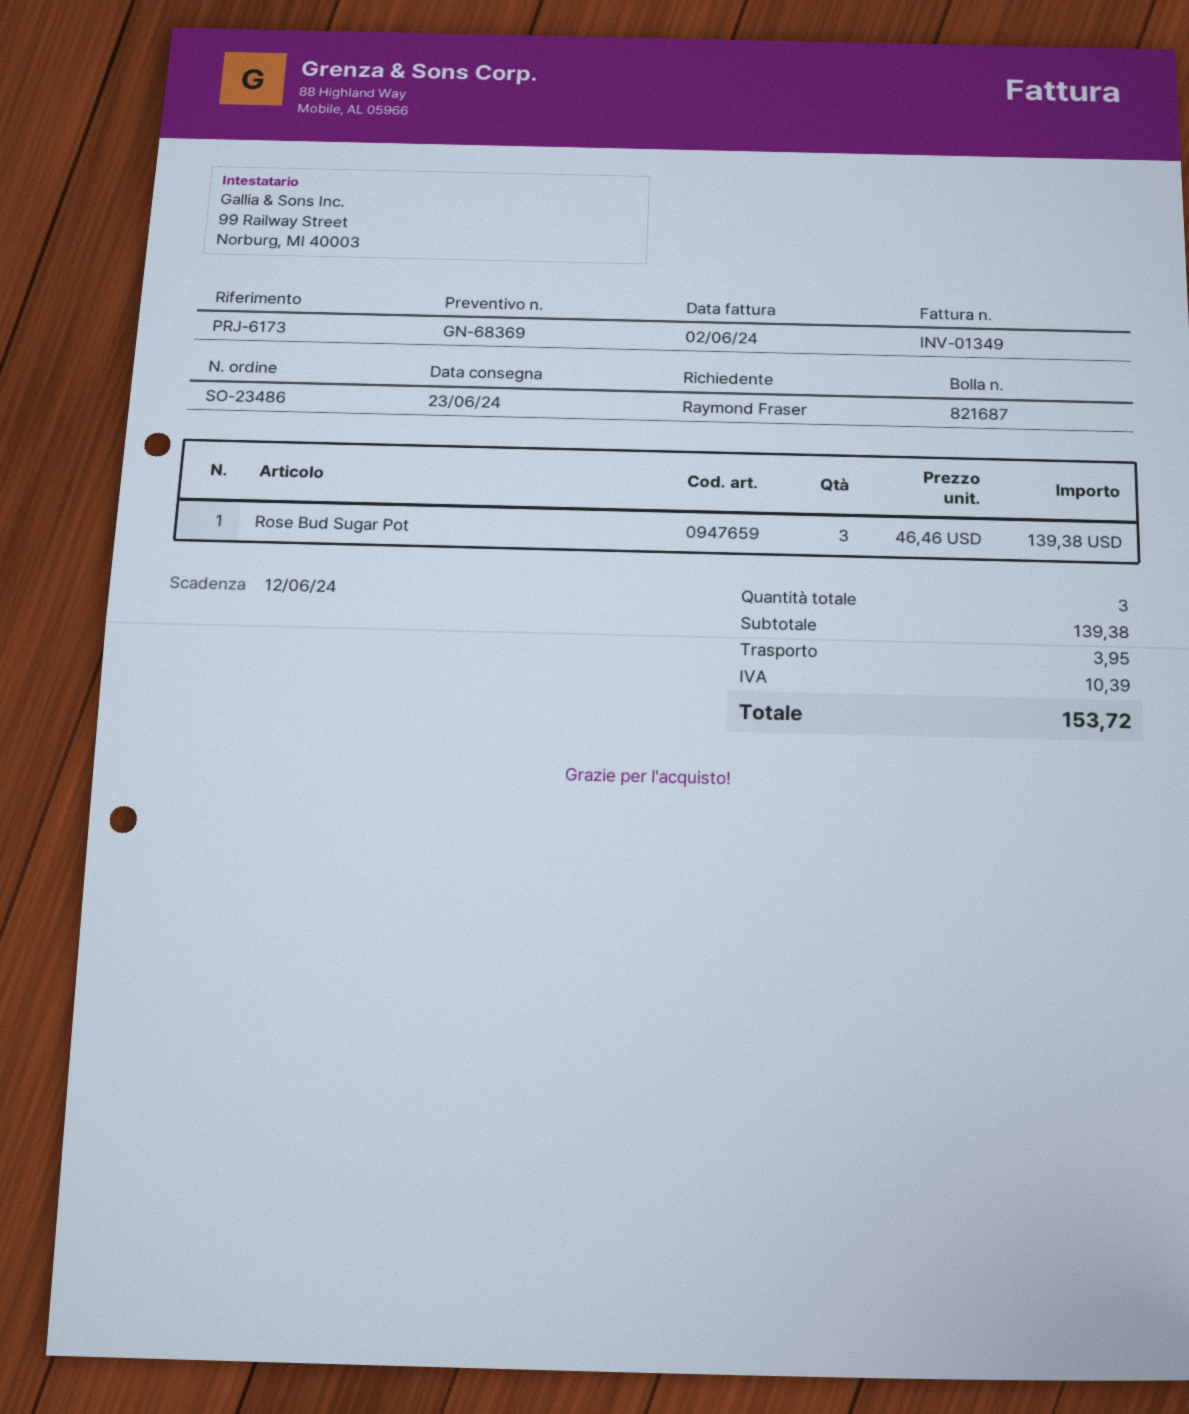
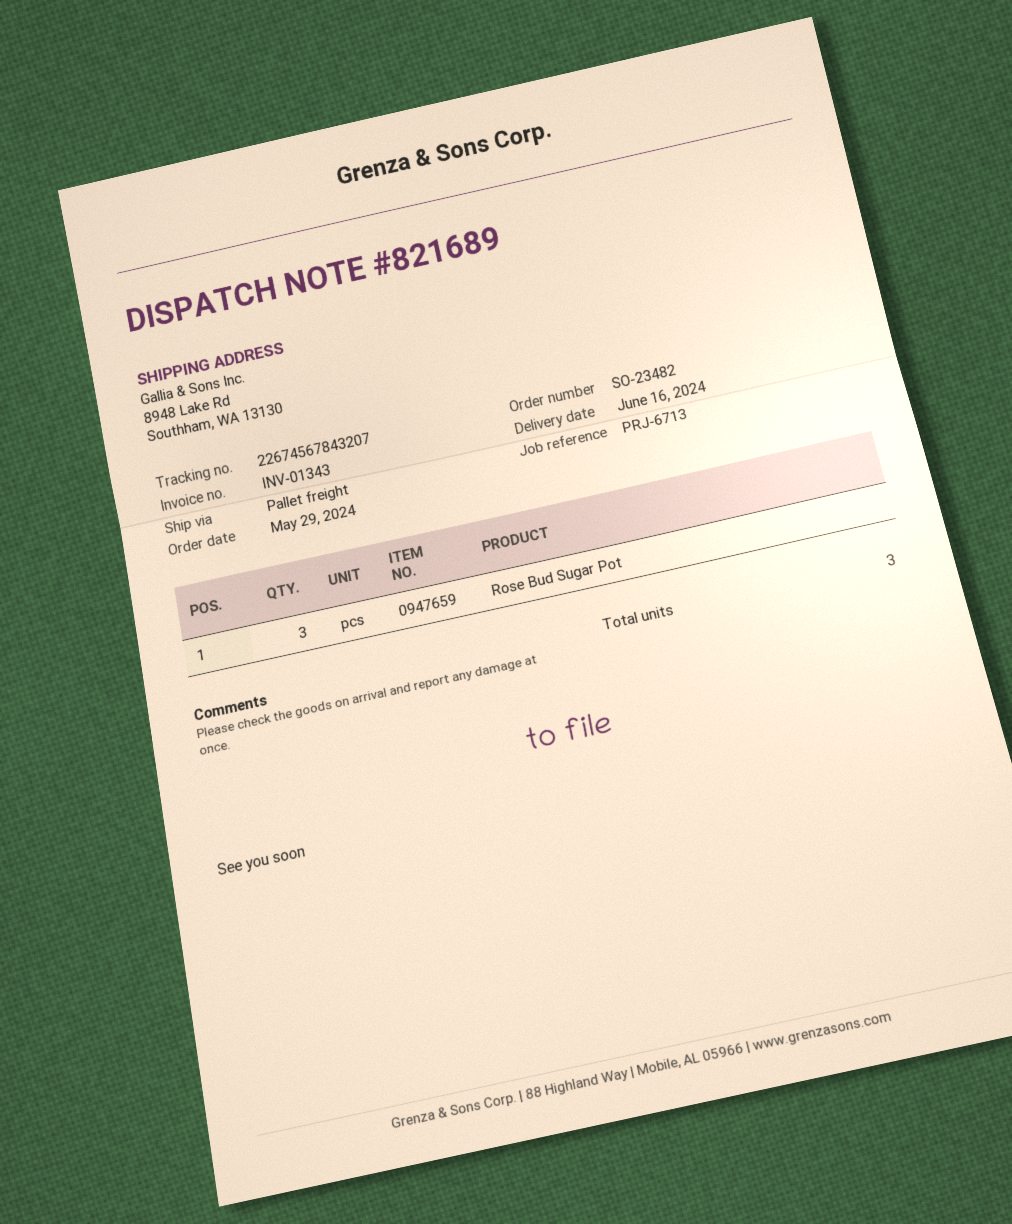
order number: SO-23486 -> SO-23482
delivery note number: 821687 -> 821689
delivery date: 2024-06-23 -> 2024-06-16
invoice number: INV-01349 -> INV-01343
reference: PRJ-6173 -> PRJ-6713

